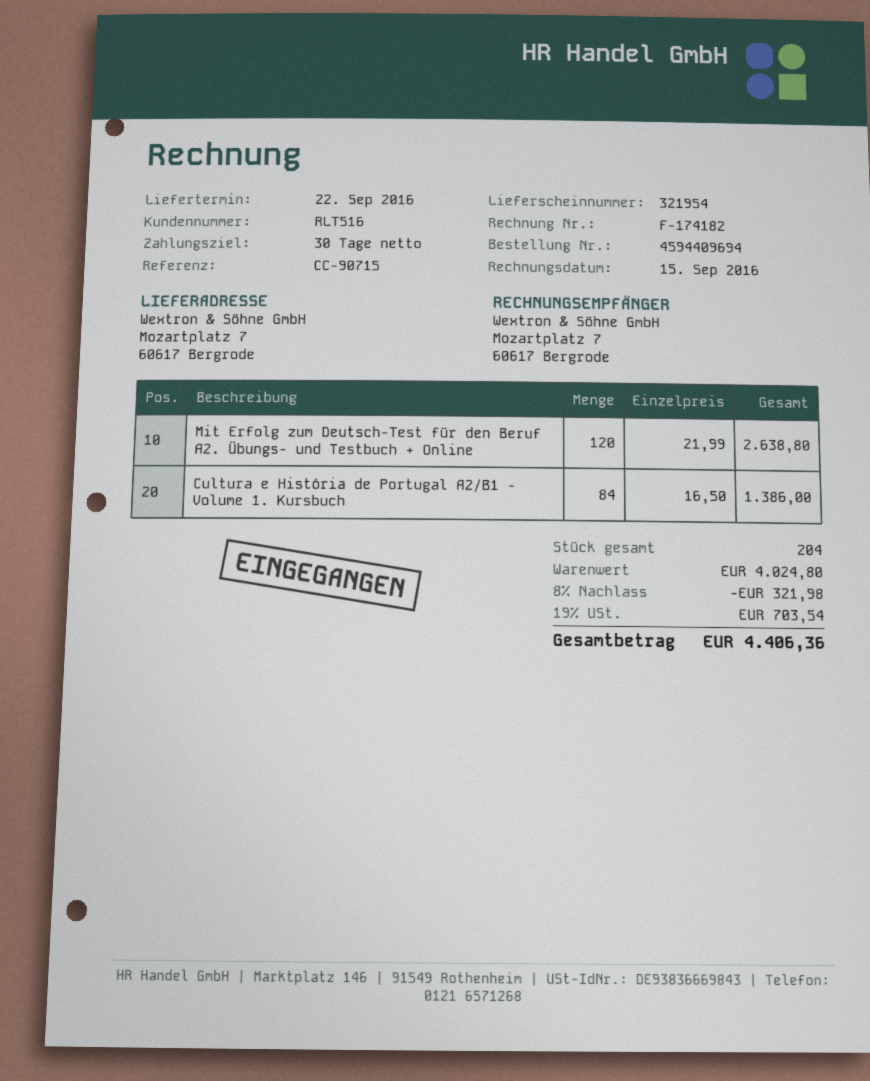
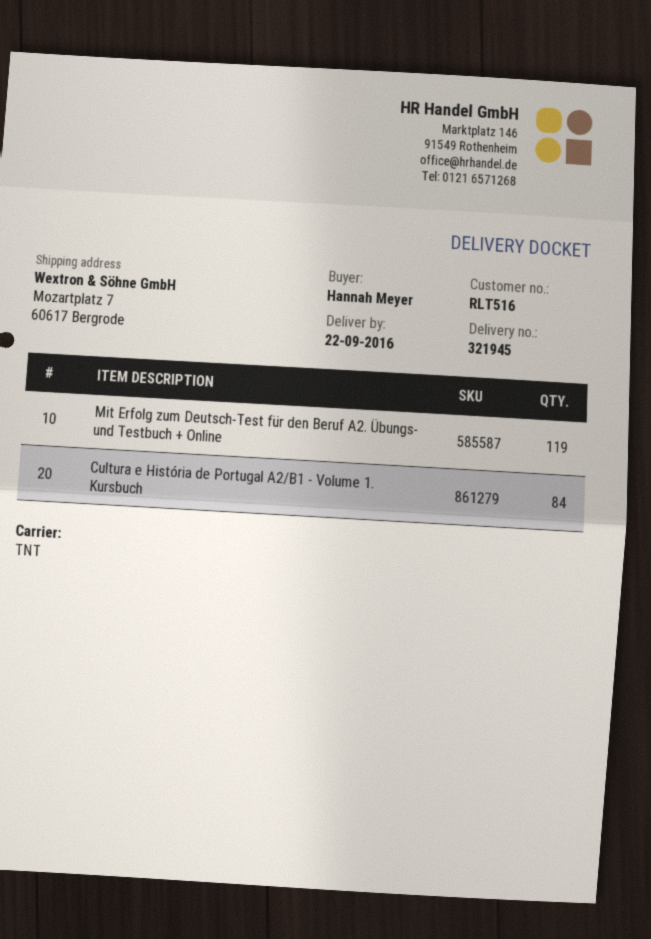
delivery note number: 321954 -> 321945
Mit Erfolg zum Deutsch-Test für den Beruf A2. Übungs- und Testbuch + Online: 120 -> 119

